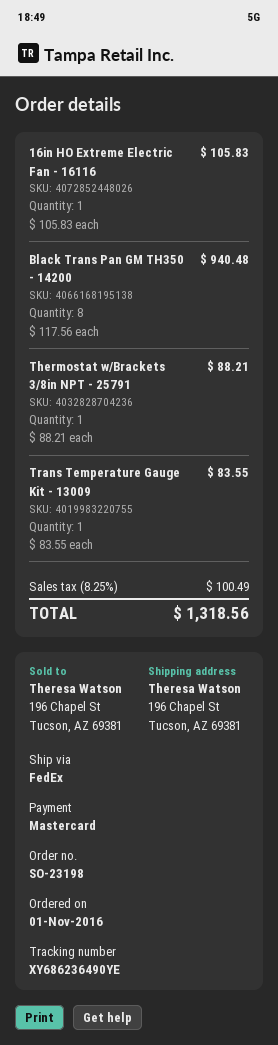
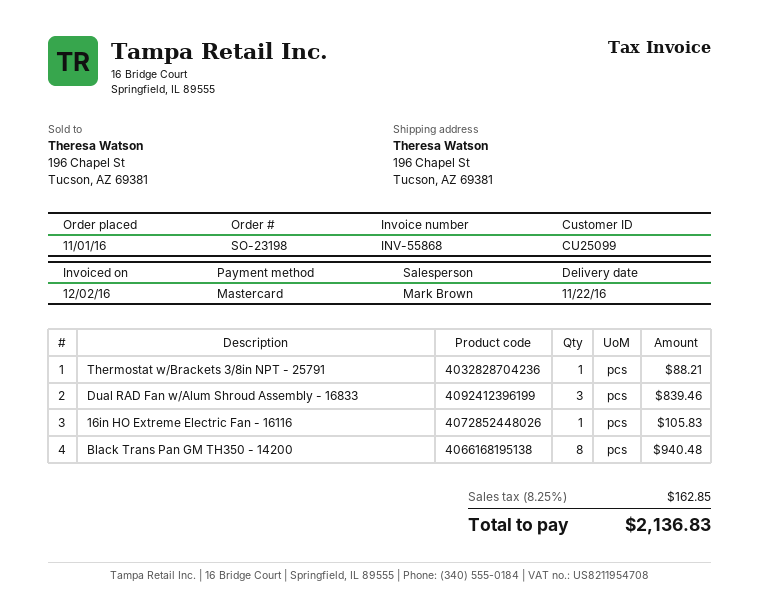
Trans Temperature Gauge Kit - 13009: 1 for 83.55 -> none
Dual RAD Fan w/Alum Shroud Assembly - 16833: none -> 3 for 839.46
tax: 8.25% = 100.49 -> 8.25% = 162.85
total: 1318.56 -> 2136.83

